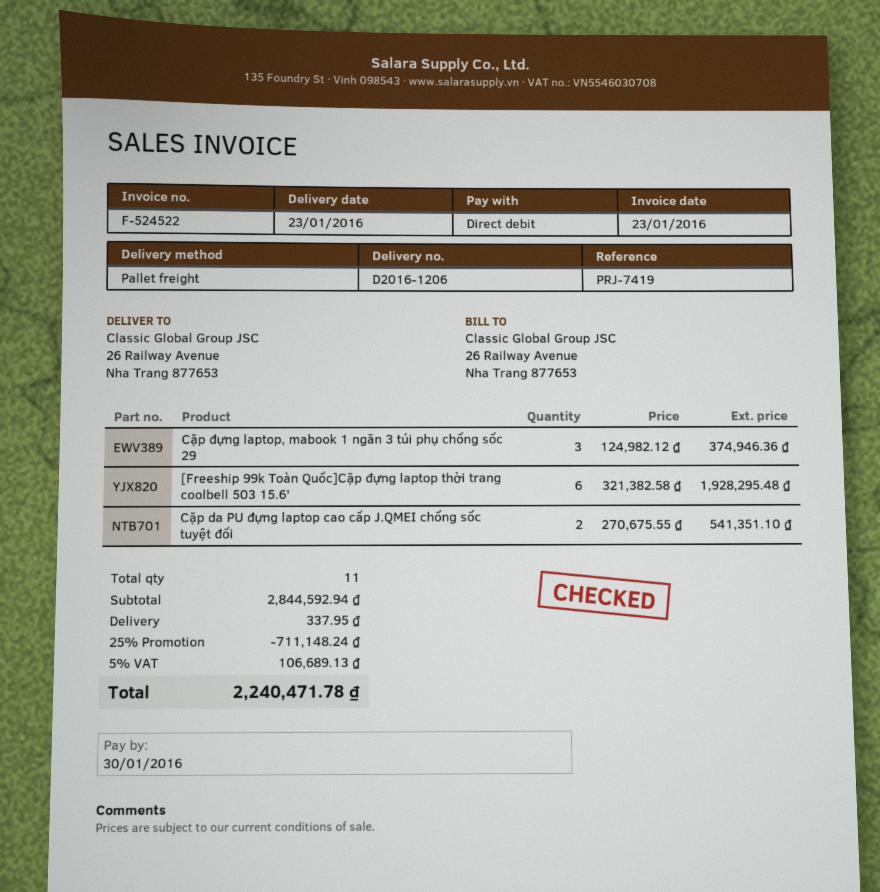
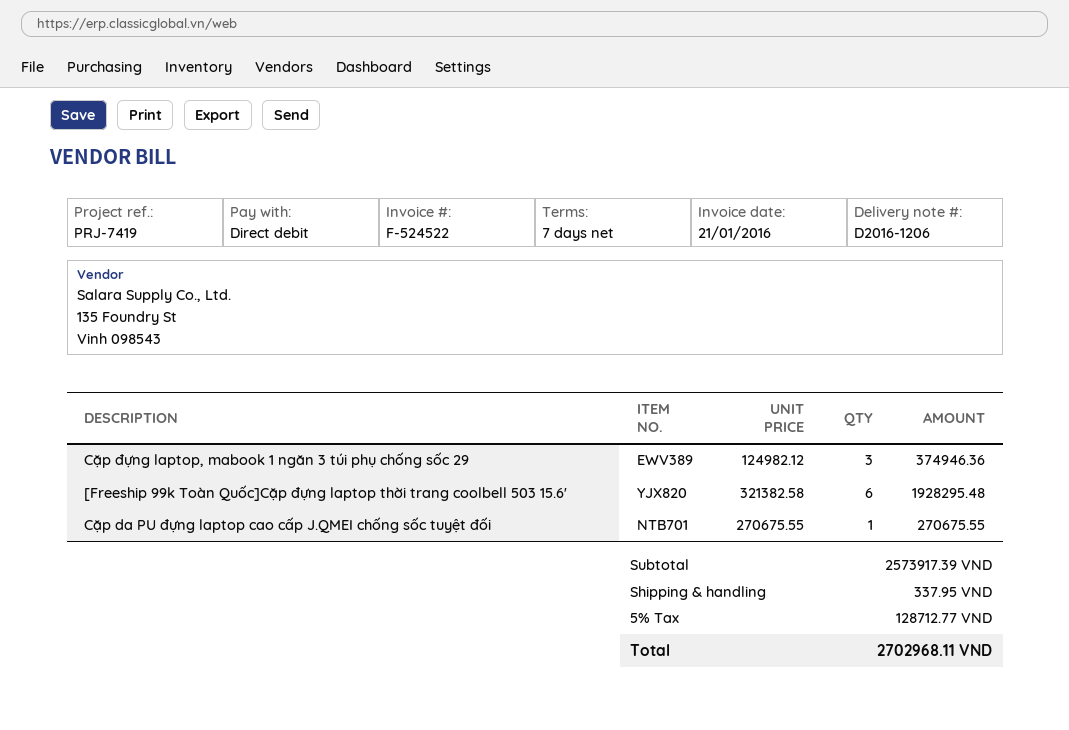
invoice date: 2016-01-23 -> 2016-01-21
Cặp da PU đựng laptop cao cấp J.QMEI chống sốc tuyệt đối: 2 x 270675.55 = 541351.10 -> 1 x 270675.55 = 270675.55
subtotal: 2844592.94 -> 2573917.39
discount: 25% = 711148.24 -> none
tax: 5% = 106689.13 -> 5% = 128712.77
total: 2240471.78 -> 2702968.11

